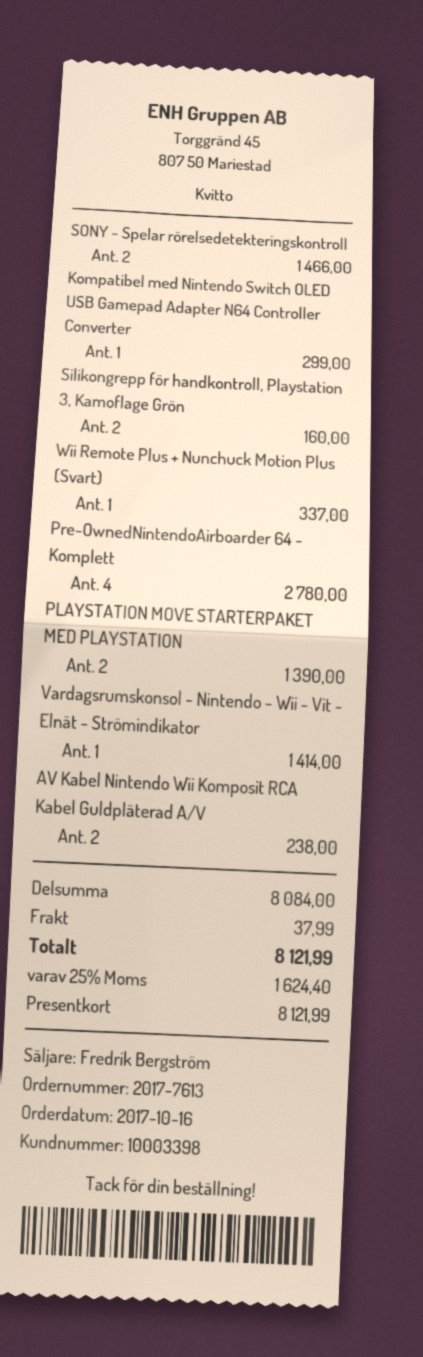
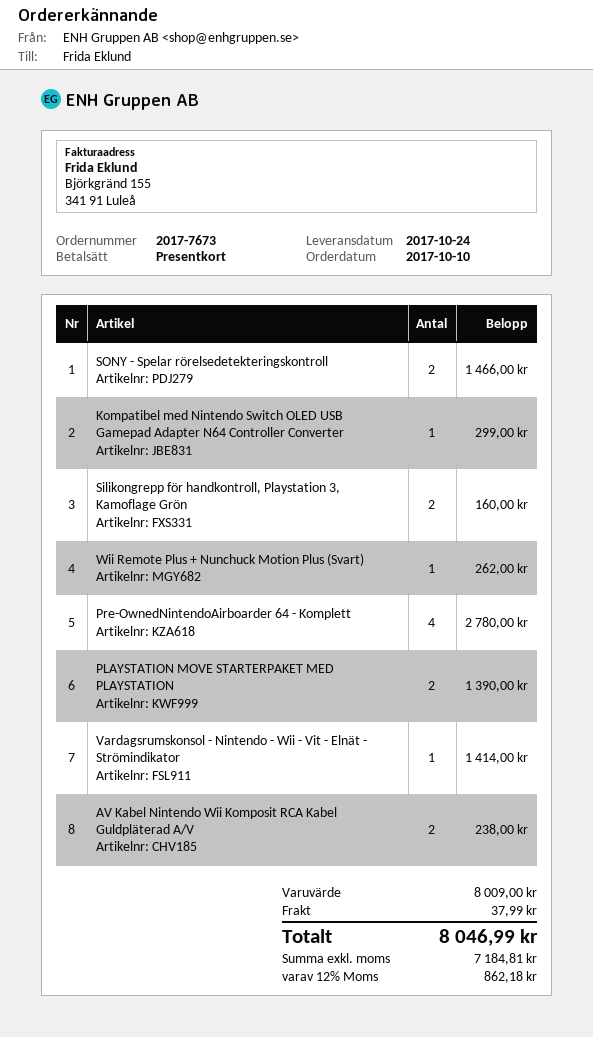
order number: 2017-7613 -> 2017-7673
order date: 2017-10-16 -> 2017-10-10
Wii Remote Plus + Nunchuck Motion Plus (Svart): 1 for 337.00 -> 1 for 262.00
subtotal: 8084.00 -> 8009.00
tax: 25% = 1624.40 -> 12% = 862.18
total: 8121.99 -> 8046.99

